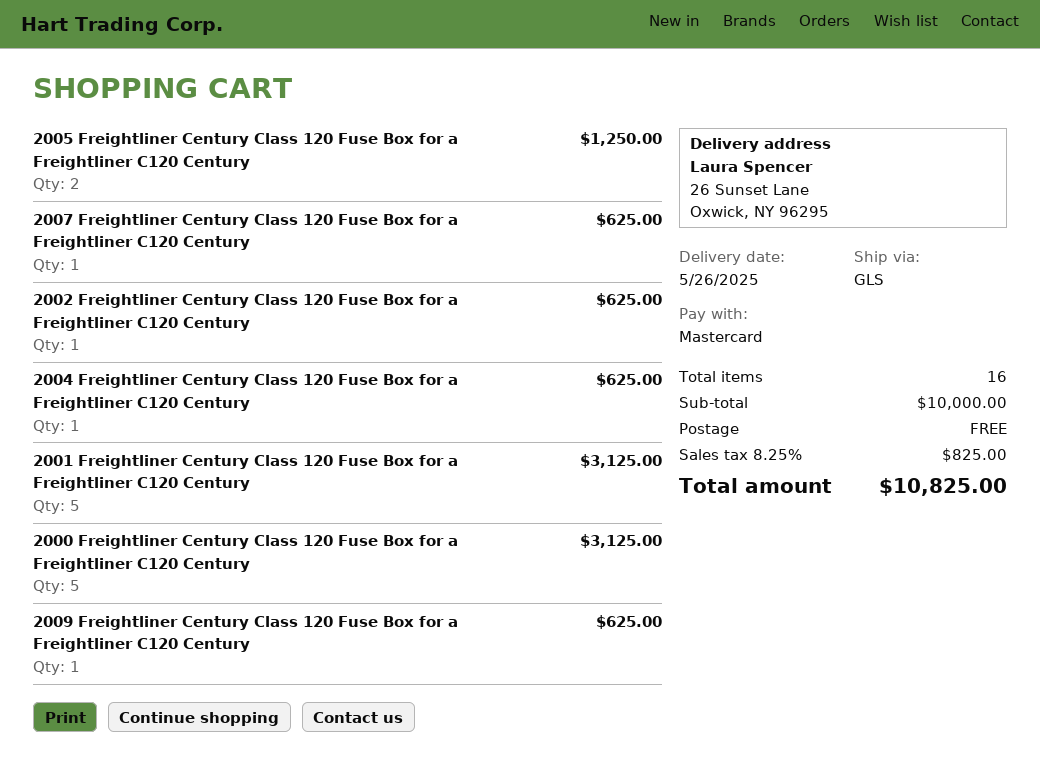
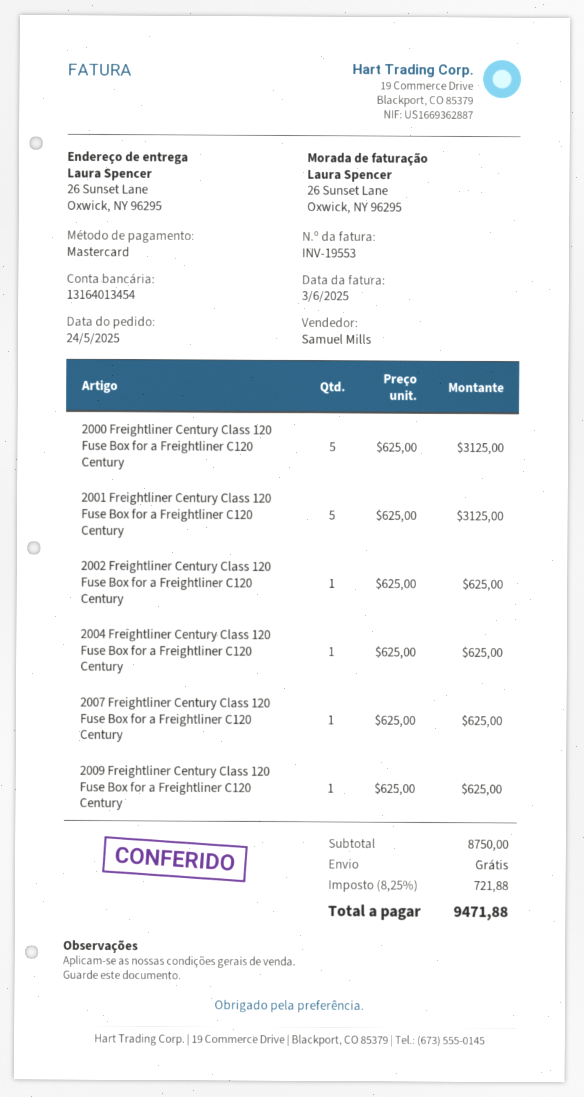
2005 Freightliner Century Class 120 Fuse Box for a Freightliner C120 Century: 2 for 1250.00 -> none
subtotal: 10000.00 -> 8750.00
tax: 8.25% = 825.00 -> 8.25% = 721.88
total: 10825.00 -> 9471.88

